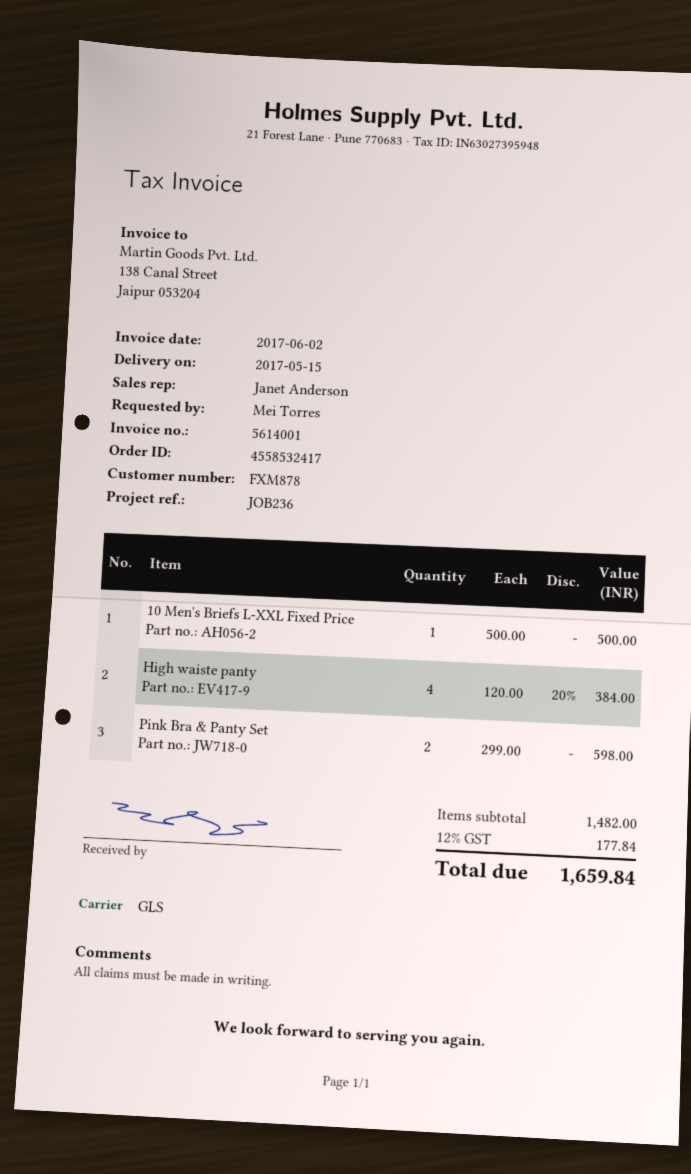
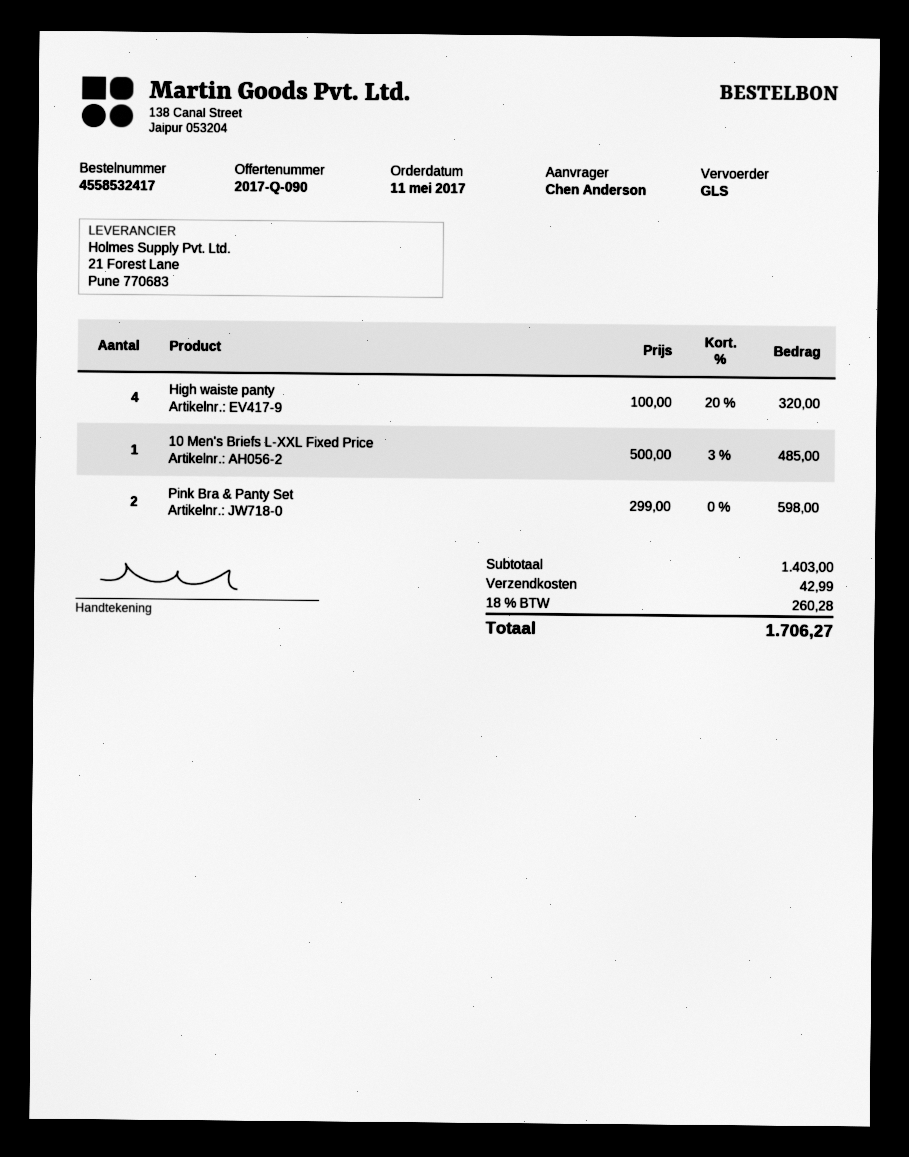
ordered by: Mei Torres -> Chen Anderson
10 Men's Briefs L-XXL Fixed Price: 1 x 500.00 = 500.00 -> 1 x 500.00 - 3% = 485.00
High waiste panty: 4 x 120.00 - 20% = 384.00 -> 4 x 100.00 - 20% = 320.00
subtotal: 1482.00 -> 1403.00
shipping: none -> 42.99
tax: 12% = 177.84 -> 18% = 260.28
total: 1659.84 -> 1706.27

